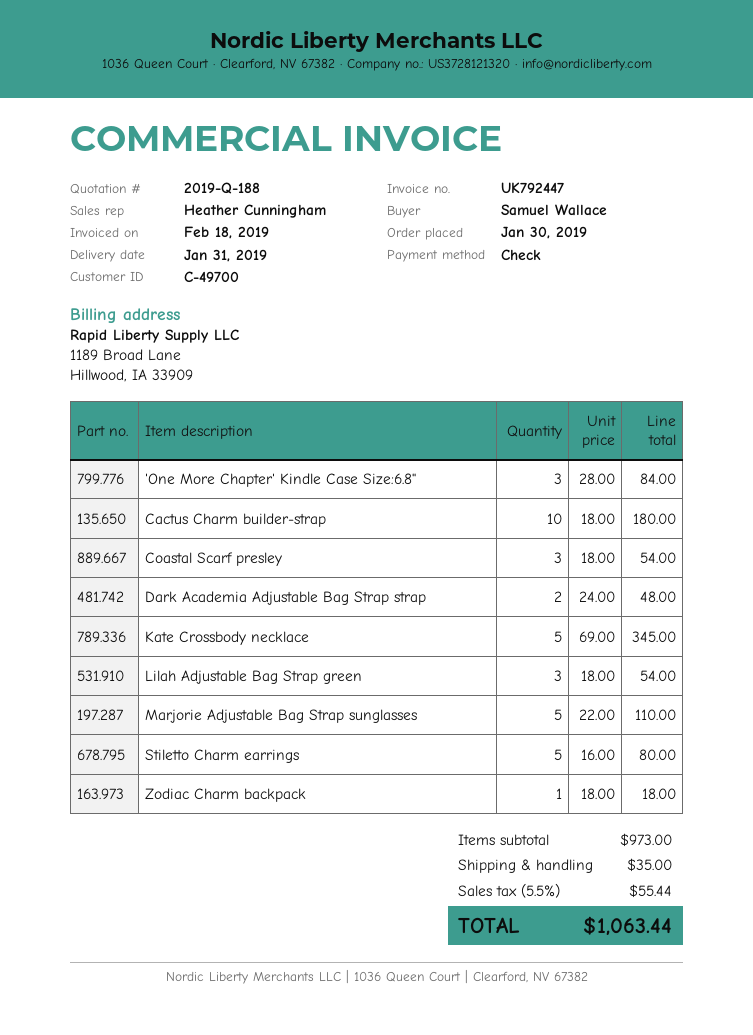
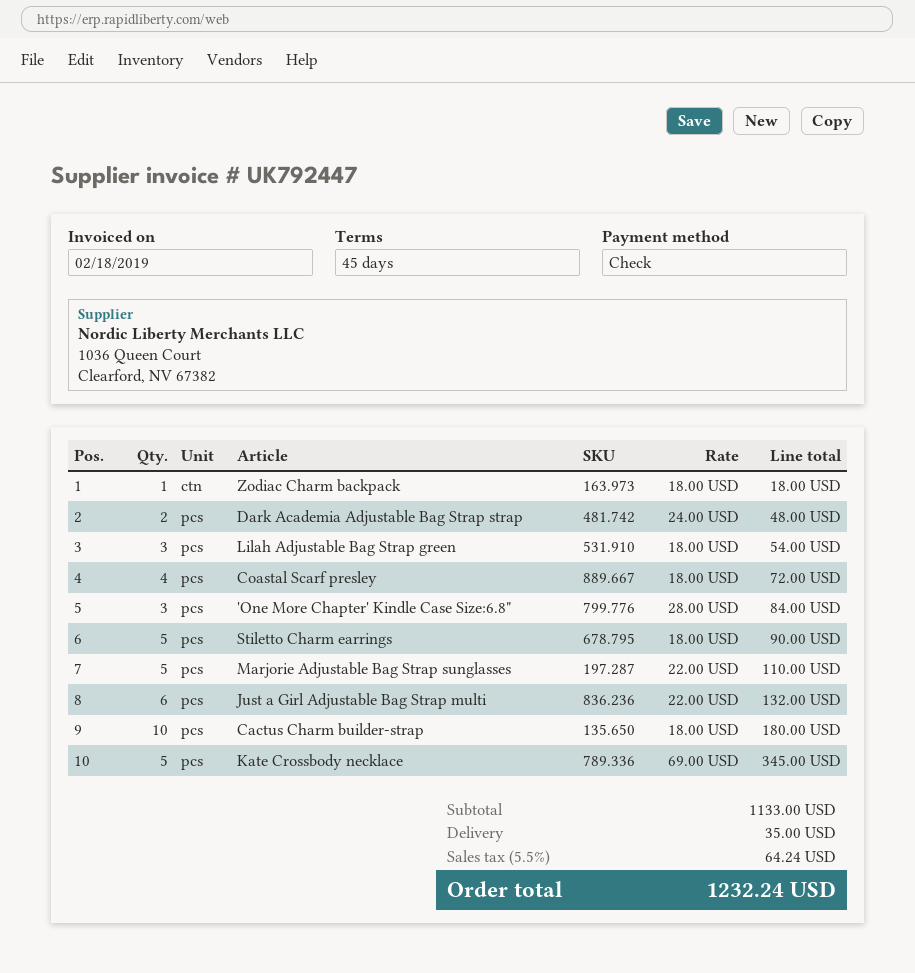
Coastal Scarf presley: 3 x 18.00 = 54.00 -> 4 x 18.00 = 72.00
Stiletto Charm earrings: 5 x 16.00 = 80.00 -> 5 x 18.00 = 90.00
Just a Girl Adjustable Bag Strap multi: none -> 6 x 22.00 = 132.00
subtotal: 973.00 -> 1133.00
tax: 5.5% = 55.44 -> 5.5% = 64.24
total: 1063.44 -> 1232.24

